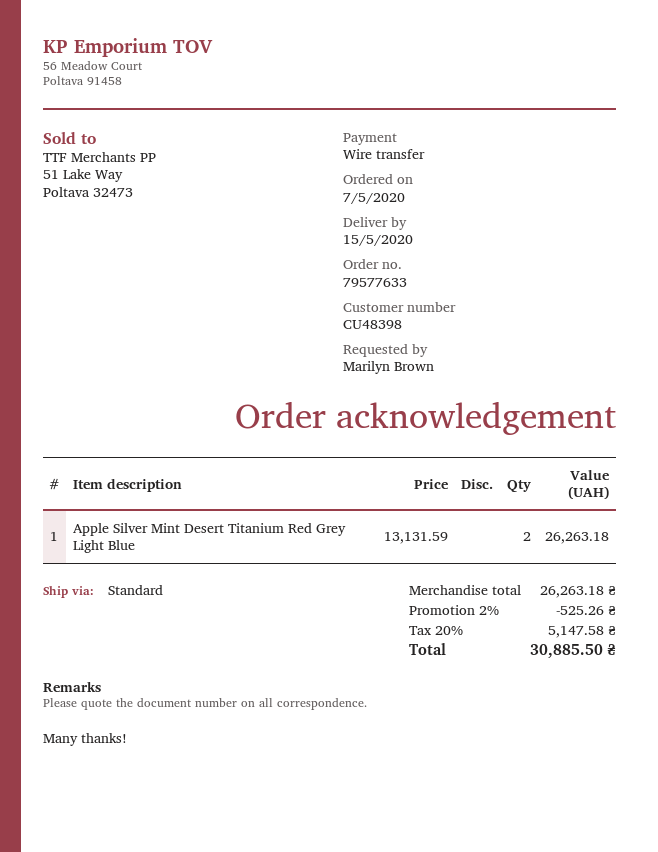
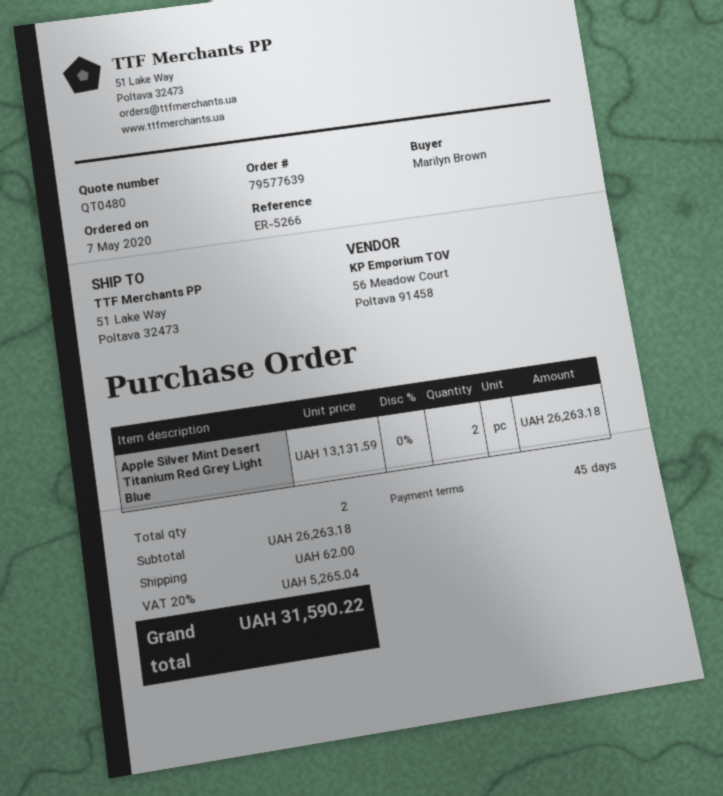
order number: 79577633 -> 79577639
discount: 2% = 525.26 -> none
shipping: none -> 62.00
tax: 20% = 5147.58 -> 20% = 5265.04
total: 30885.50 -> 31590.22

